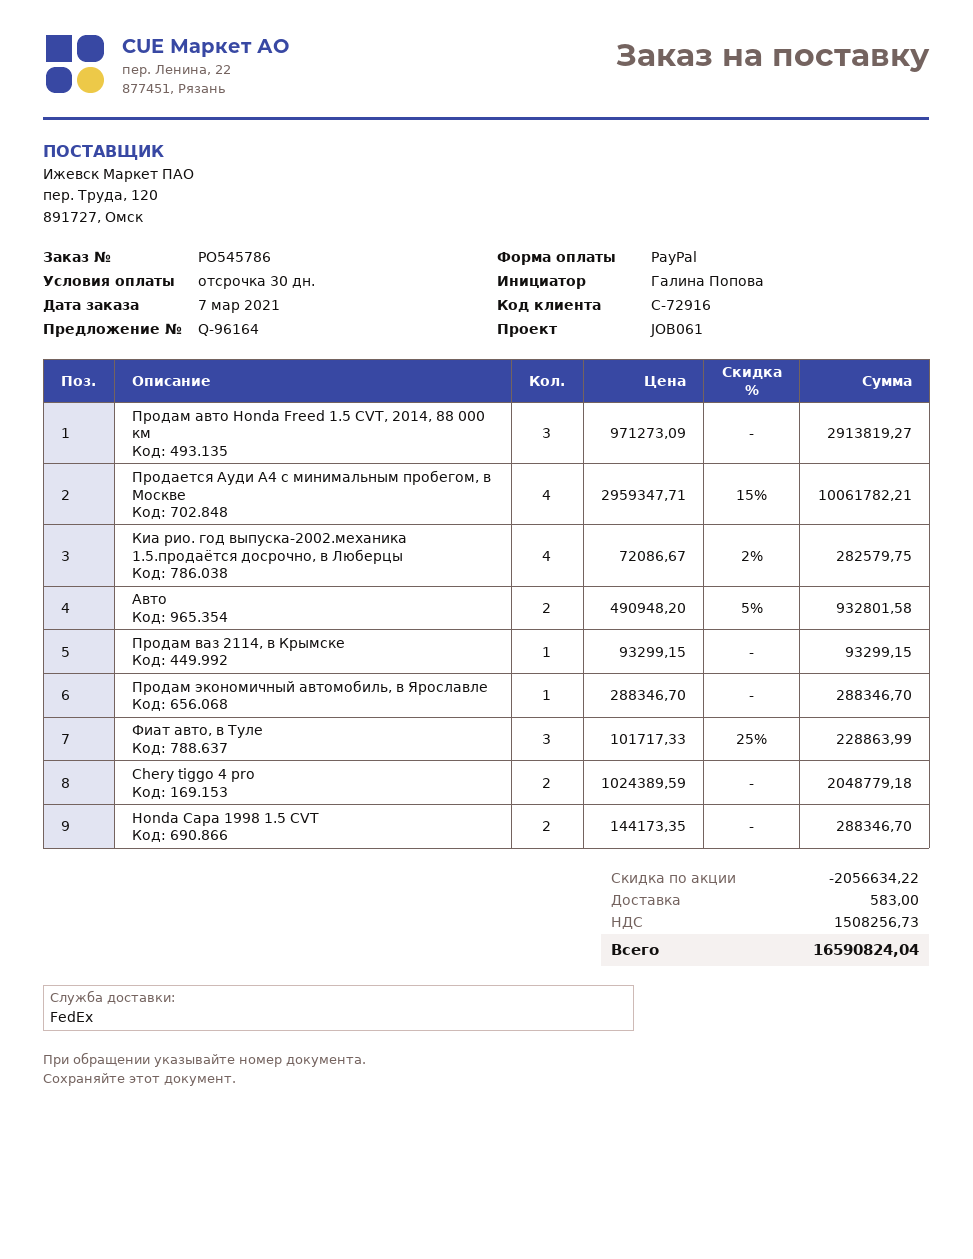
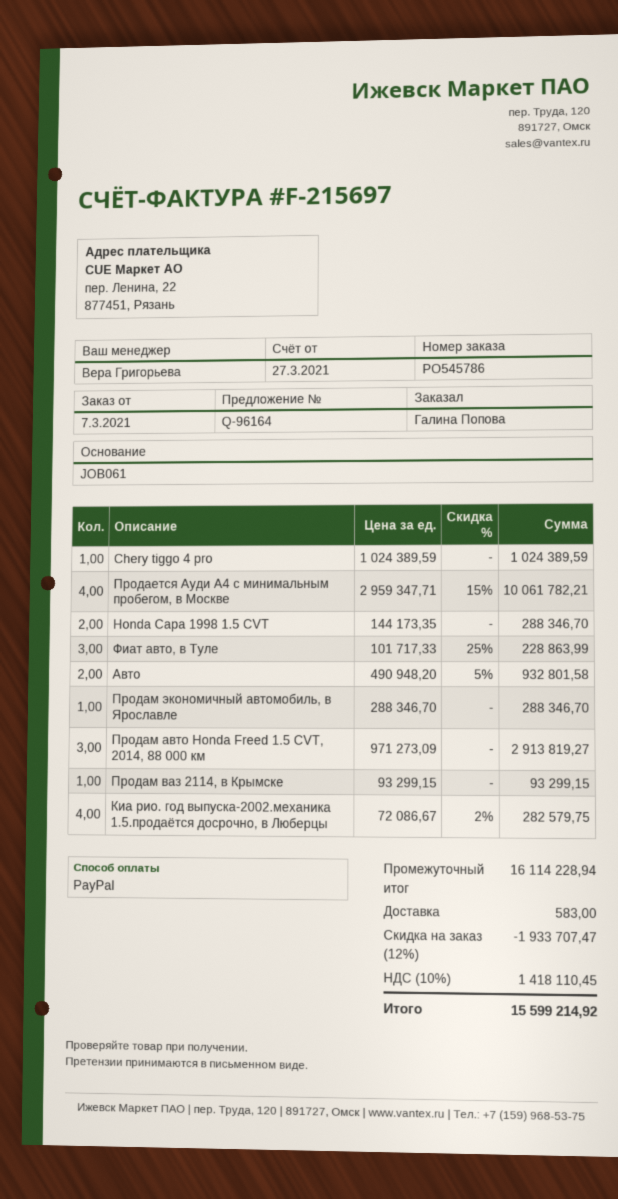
Chery tiggo 4 pro: 2 x 1024389.59 = 2048779.18 -> 1 x 1024389.59 = 1024389.59
discount: 2056634.22 -> 1933707.47
tax: 1508256.73 -> 1418110.45
total: 16590824.04 -> 15599214.92

